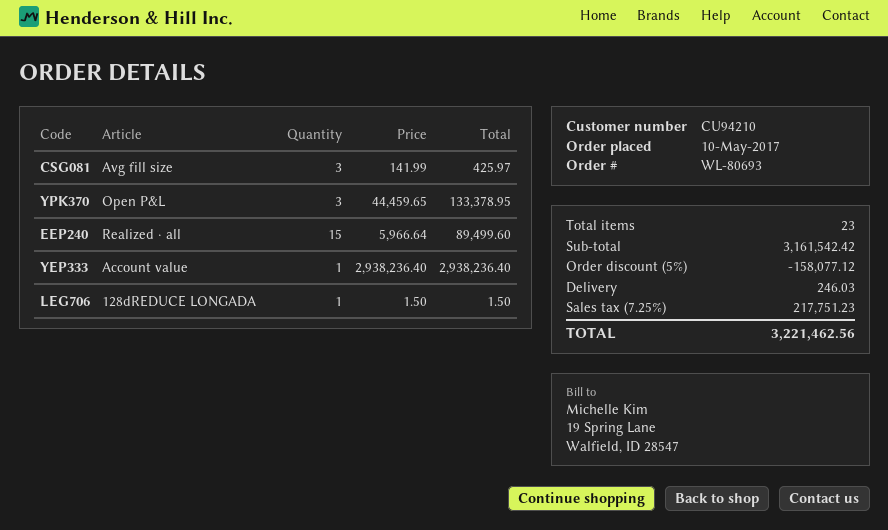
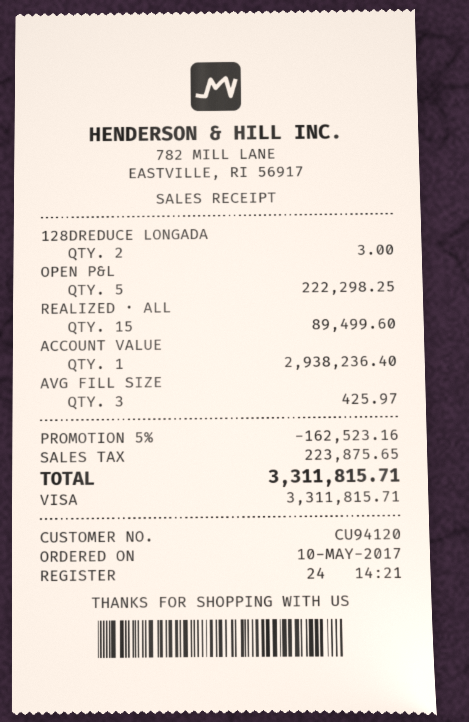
customer number: CU94210 -> CU94120
Open P&L: 3 for 133378.95 -> 5 for 222298.25
128dREDUCE LONGADA: 1 for 1.50 -> 2 for 3.00
discount: 5% = 158077.12 -> 5% = 162523.16
shipping: 246.03 -> none
tax: 217751.23 -> 223875.65
total: 3221462.56 -> 3311815.71

